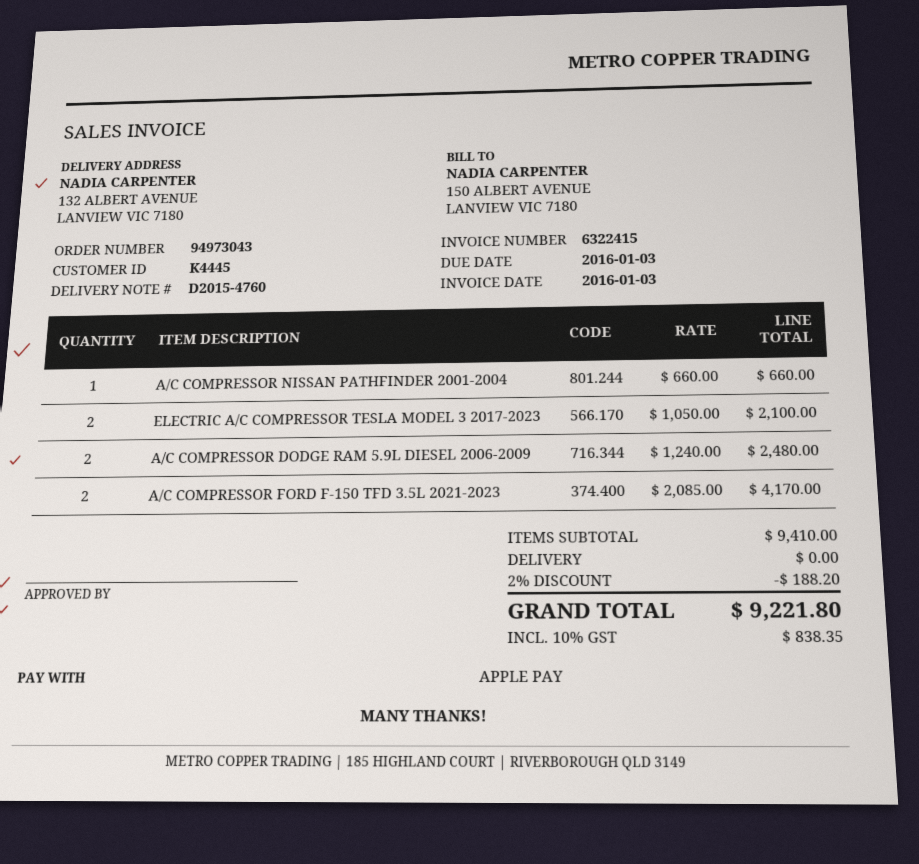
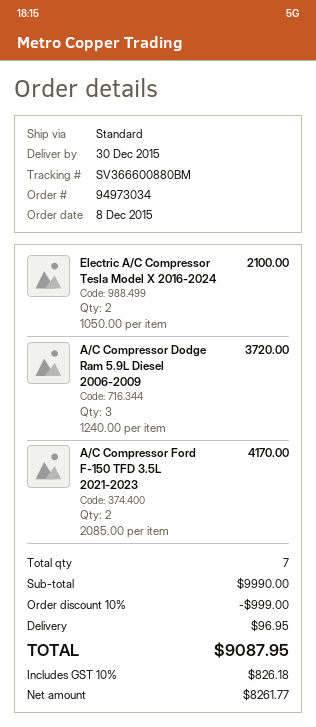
order number: 94973043 -> 94973034
A/C COMPRESSOR NISSAN PATHFINDER 2001-2004: 1 x 660.00 = 660.00 -> none
ELECTRIC A/C COMPRESSOR TESLA MODEL 3 2017-2023: 2 x 1050.00 = 2100.00 -> none
A/C COMPRESSOR DODGE RAM 5.9L DIESEL 2006-2009: 2 x 1240.00 = 2480.00 -> 3 x 1240.00 = 3720.00
Electric A/C Compressor Tesla Model X 2016-2024: none -> 2 x 1050.00 = 2100.00
subtotal: 9410.00 -> 9990.00
discount: 2% = 188.20 -> 10% = 999.00
shipping: 0.00 -> 96.95
tax: 10% = 838.35 -> 10% = 826.18
total: 9221.80 -> 9087.95

